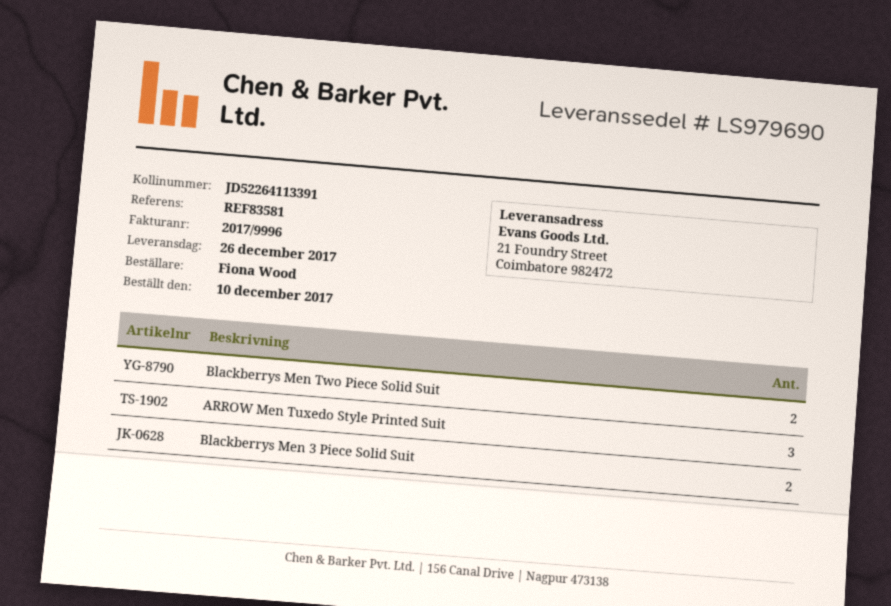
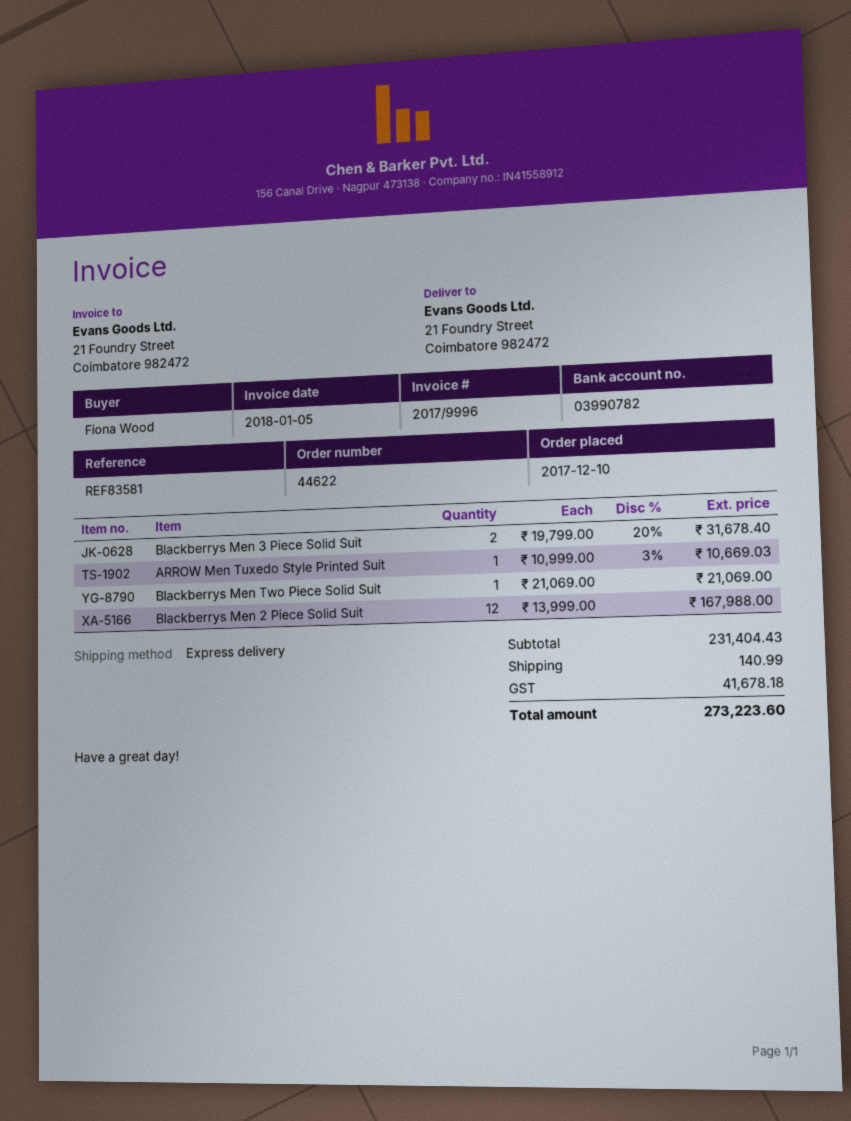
Blackberrys Men Two Piece Solid Suit: 2 -> 1
ARROW Men Tuxedo Style Printed Suit: 3 -> 1
Blackberrys Men 2 Piece Solid Suit: none -> 12

